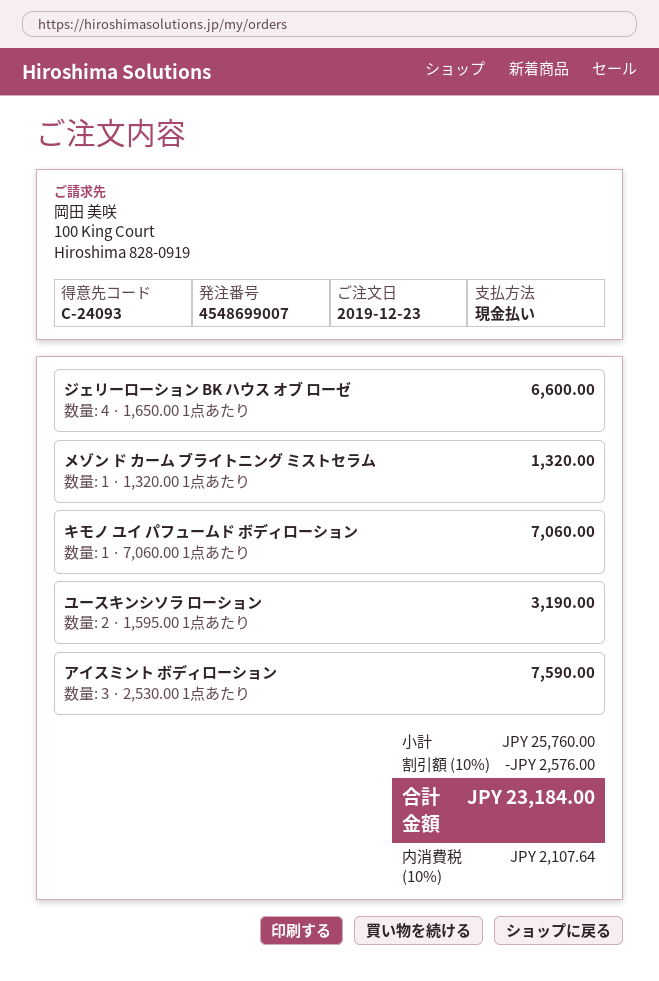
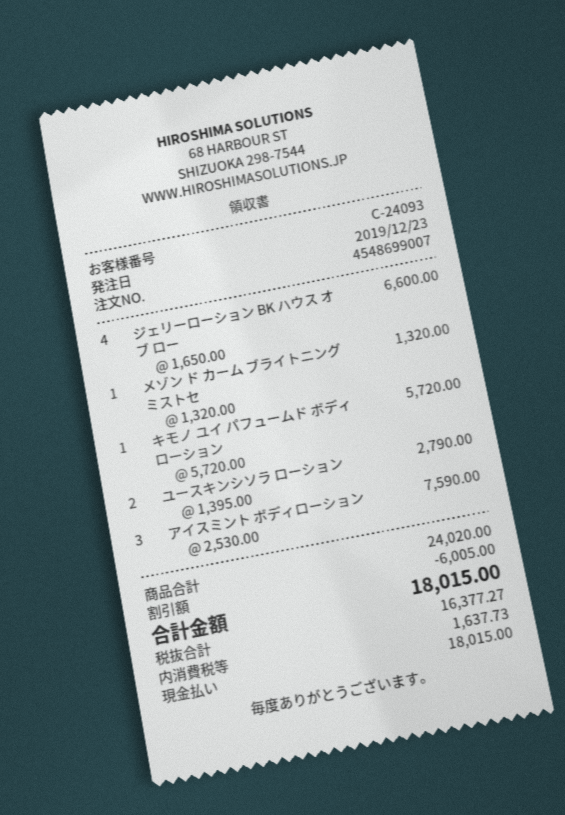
キモノ ユイ パフュームド ボディローション: 1 x 7060.00 = 7060.00 -> 1 x 5720.00 = 5720.00
ユースキンシソラ ローション: 2 x 1595.00 = 3190.00 -> 2 x 1395.00 = 2790.00
subtotal: 25760.00 -> 24020.00
discount: 2576.00 -> 6005.00
tax: 2107.64 -> 1637.73
total: 23184.00 -> 18015.00

